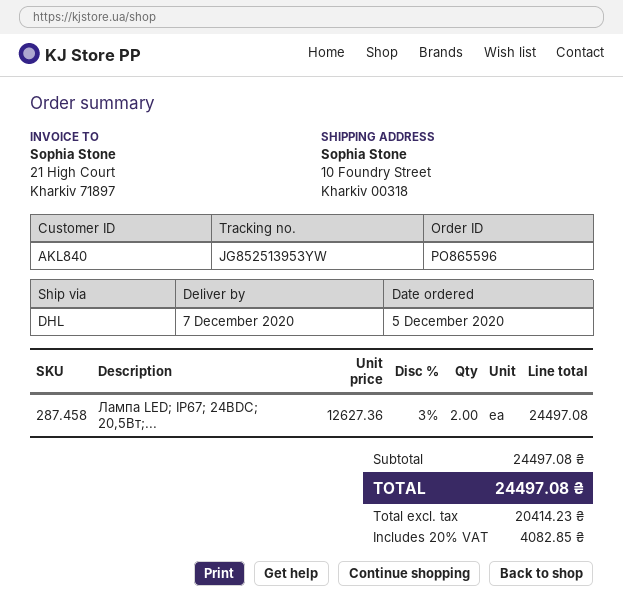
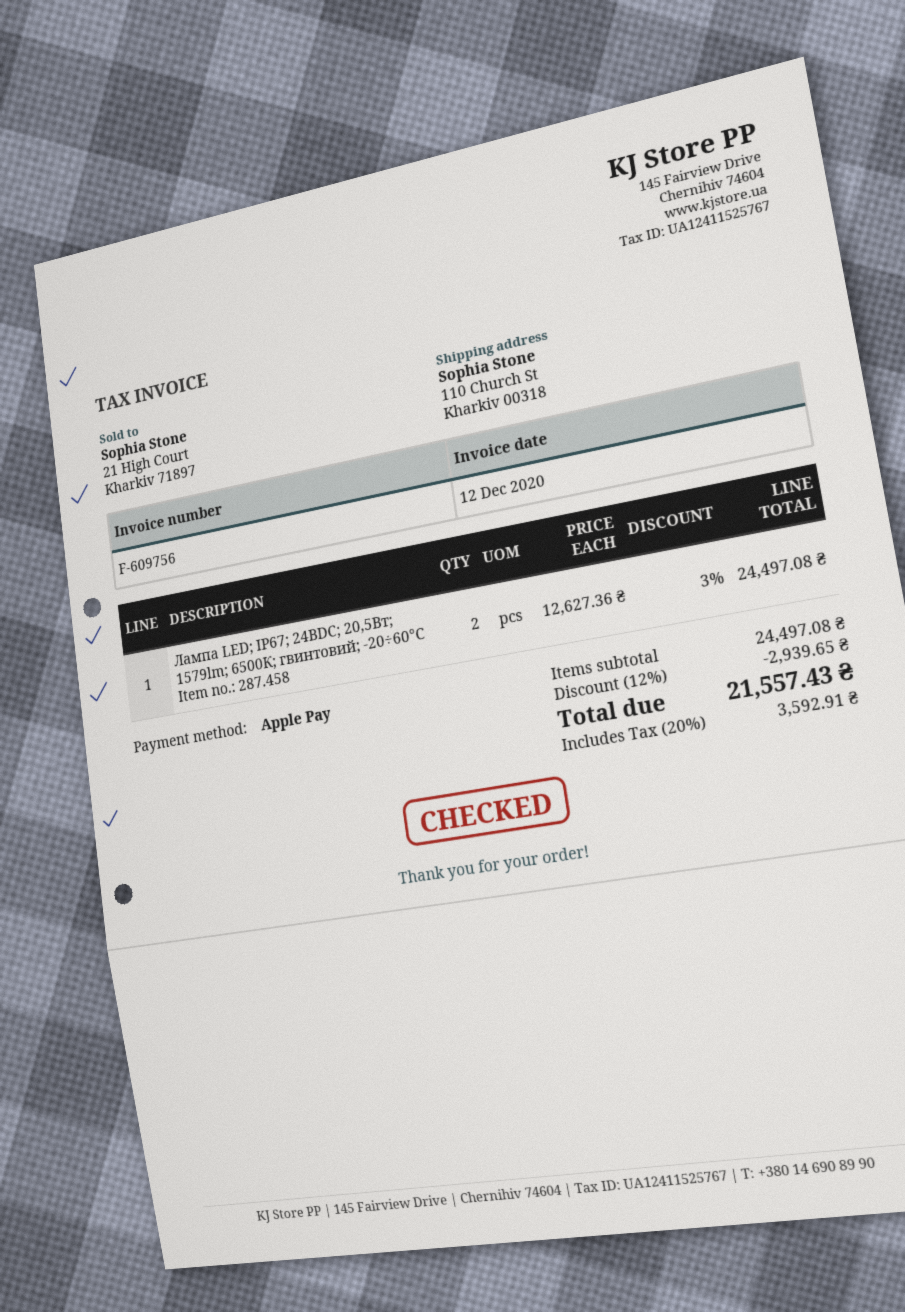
ship to: 10 Foundry Street, Kharkiv 00318 -> 110 Church St, Kharkiv 00318
discount: none -> 12% = 2939.65
tax: 20% = 4082.85 -> 20% = 3592.91
total: 24497.08 -> 21557.43

